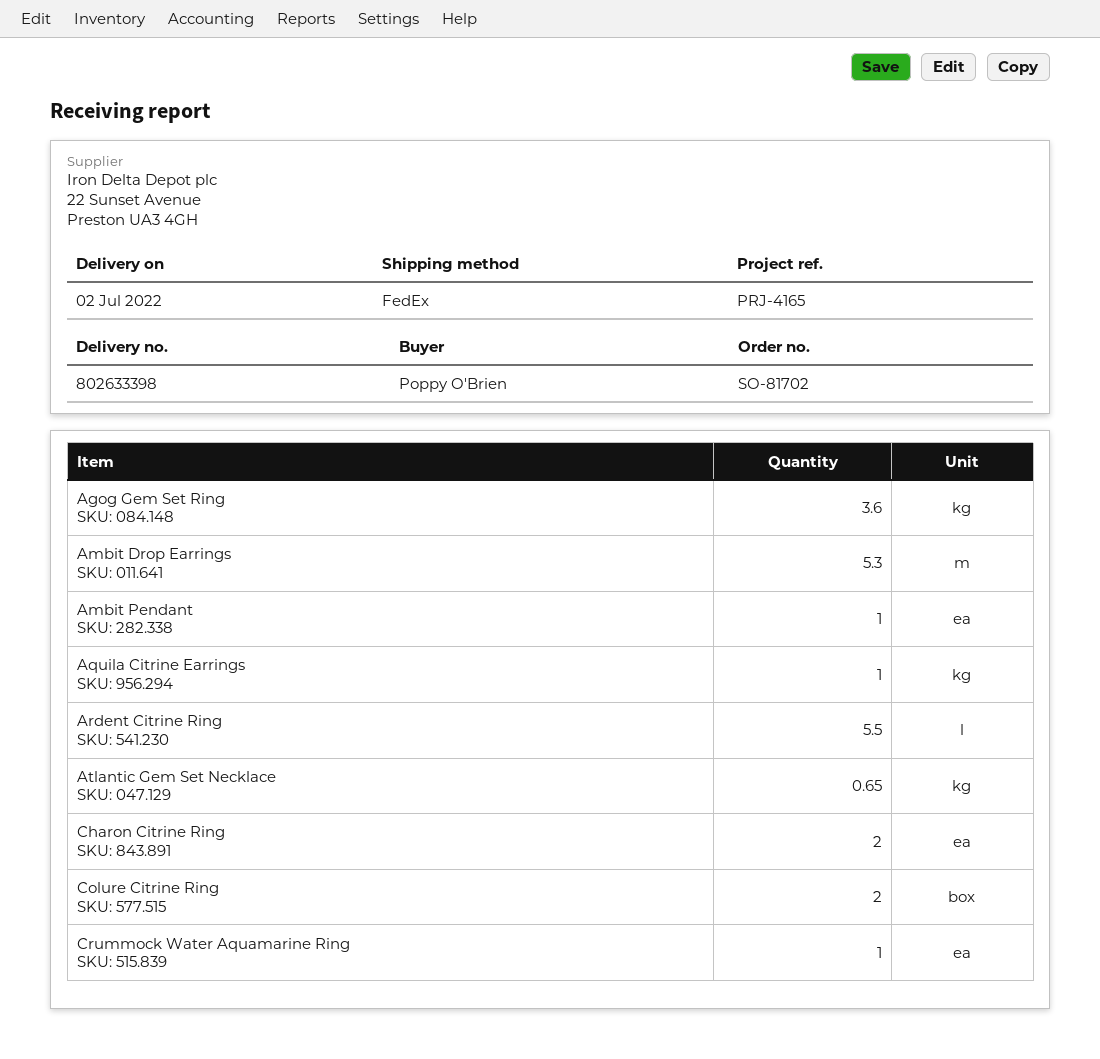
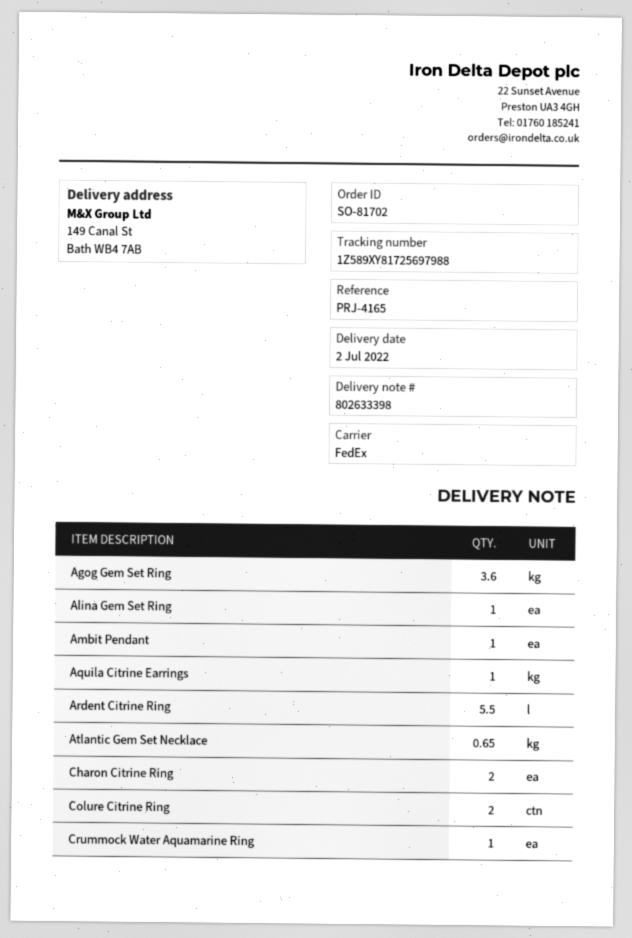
Ambit Drop Earrings: 5.3 -> none
Alina Gem Set Ring: none -> 1

